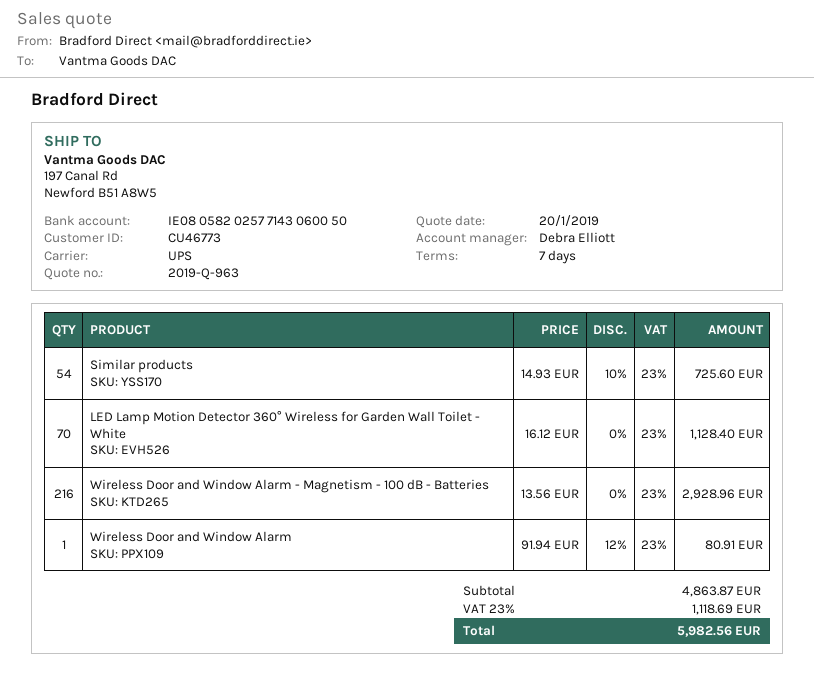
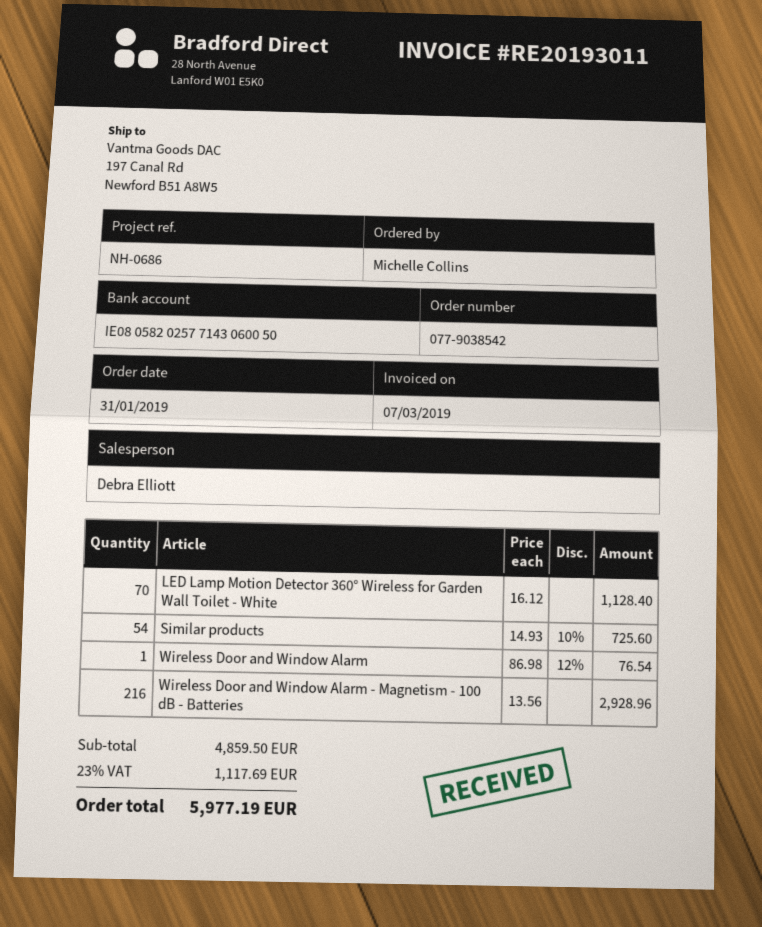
Wireless Door and Window Alarm: 1 x 91.94 - 12% = 80.91 -> 1 x 86.98 - 12% = 76.54
subtotal: 4863.87 -> 4859.50
tax: 23% = 1118.69 -> 23% = 1117.69
total: 5982.56 -> 5977.19

